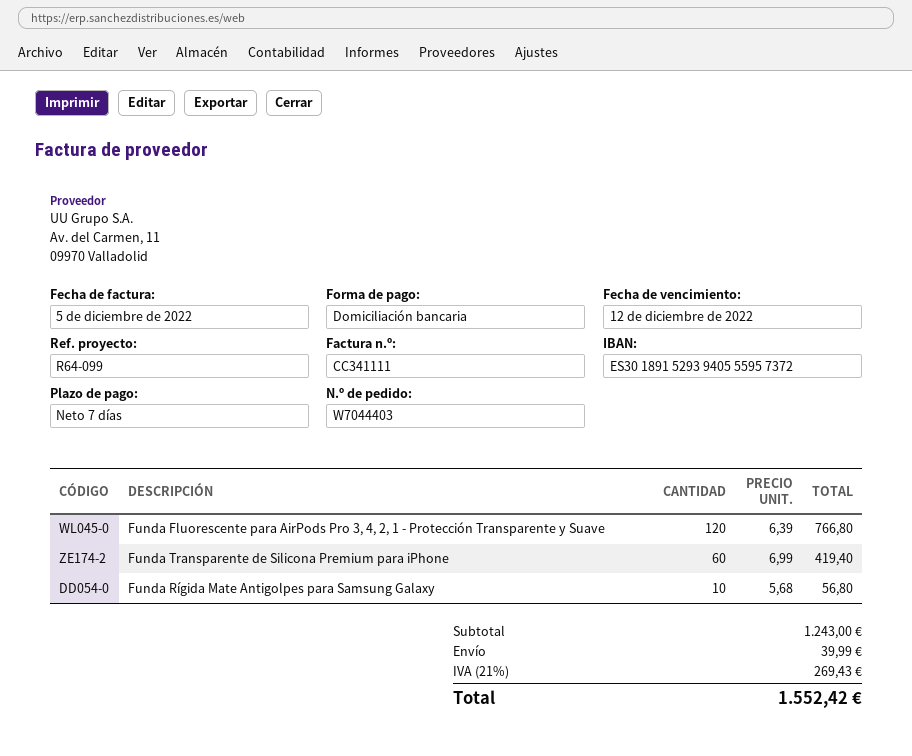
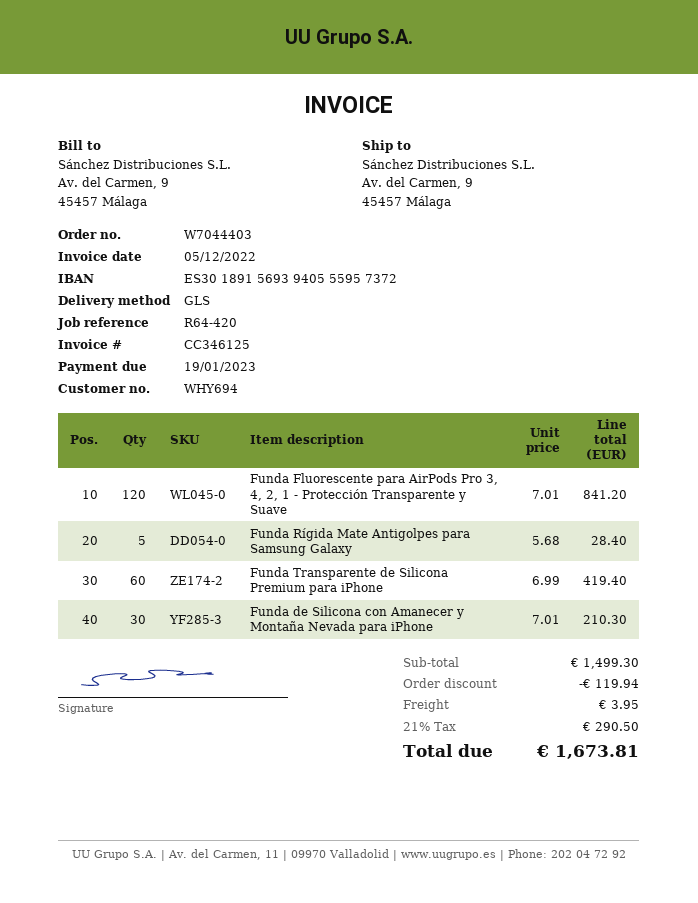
invoice number: CC341111 -> CC346125
due date: 2022-12-12 -> 2023-01-19
reference: R64-099 -> R64-420
bank account: ES3018915293940555957372 -> ES3018915693940555957372
Funda Fluorescente para AirPods Pro 3, 4, 2, 1 - Protección Transparente y Suave: 120 x 6.39 = 766.80 -> 120 x 7.01 = 841.20
Funda Rígida Mate Antigolpes para Samsung Galaxy: 10 x 5.68 = 56.80 -> 5 x 5.68 = 28.40
Funda de Silicona con Amanecer y Montaña Nevada para iPhone: none -> 30 x 7.01 = 210.30
subtotal: 1243.00 -> 1499.30
discount: none -> 119.94
shipping: 39.99 -> 3.95
tax: 21% = 269.43 -> 21% = 290.50
total: 1552.42 -> 1673.81

